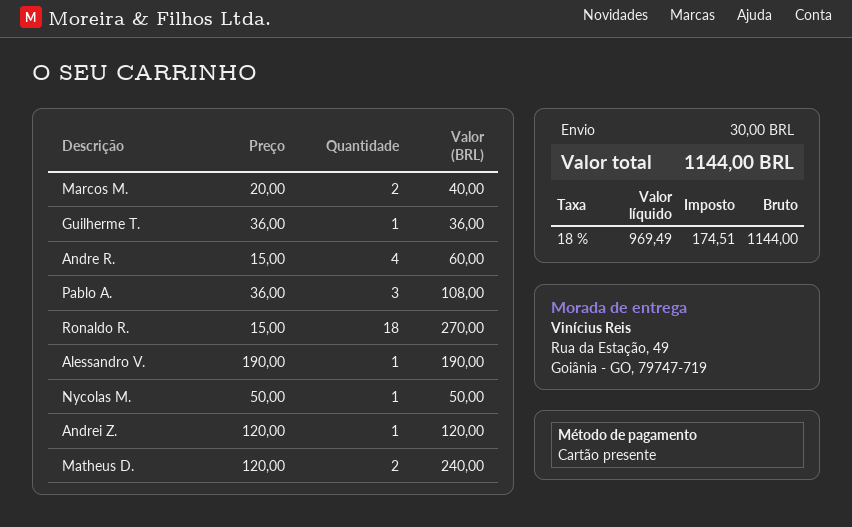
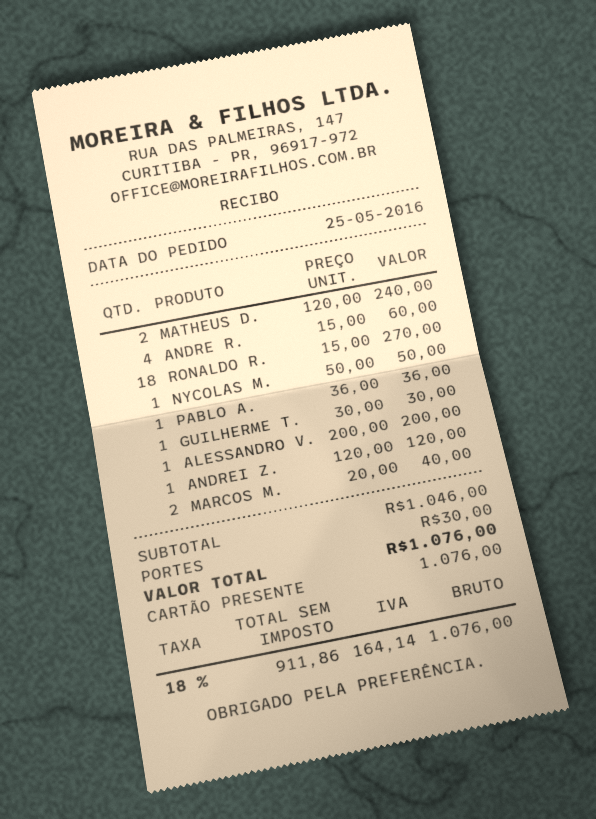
Guilherme T.: 1 x 36.00 = 36.00 -> 1 x 30.00 = 30.00
Pablo A.: 3 x 36.00 = 108.00 -> 1 x 36.00 = 36.00
Alessandro V.: 1 x 190.00 = 190.00 -> 1 x 200.00 = 200.00
net: 969.49 -> 911.86
tax: 18% = 174.51 -> 18% = 164.14
total: 1144.00 -> 1076.00

